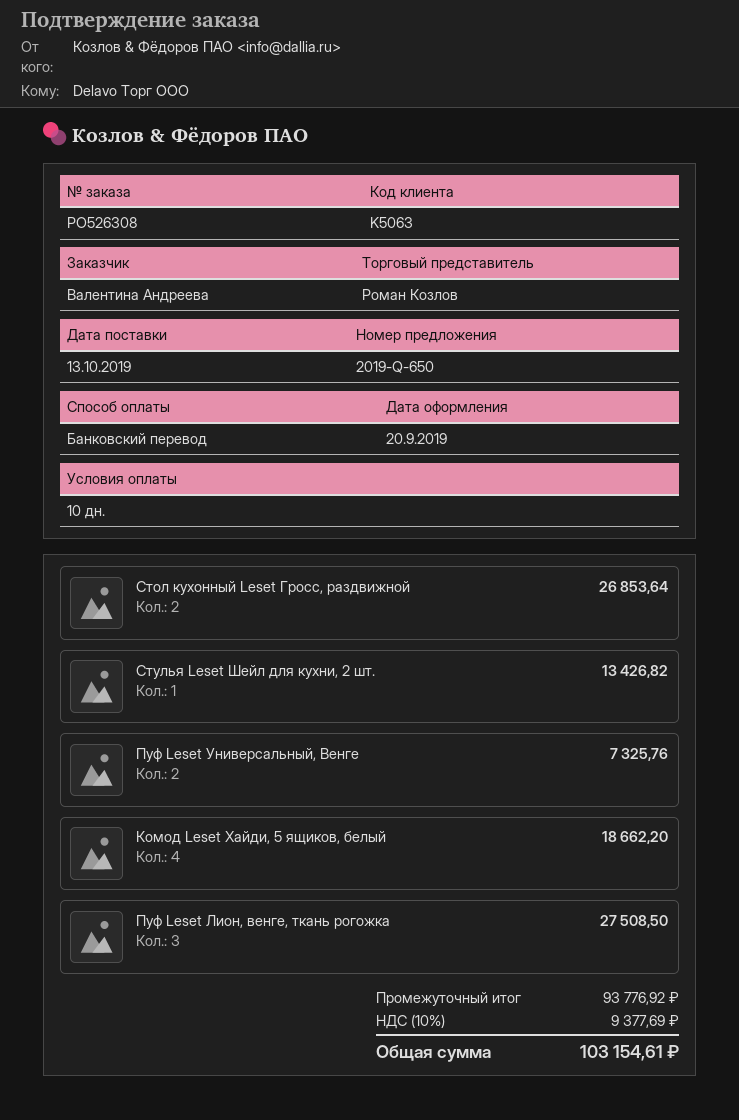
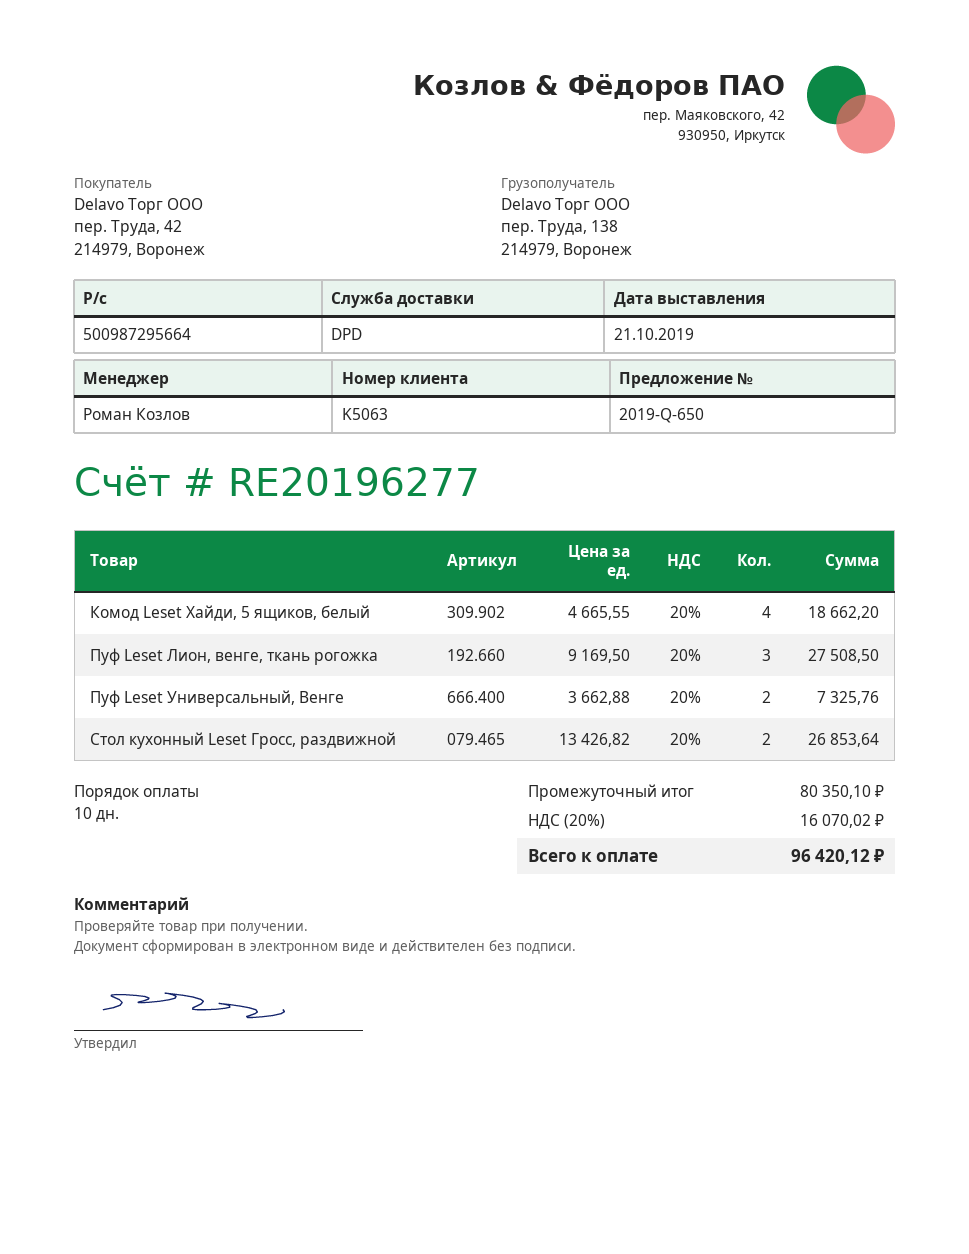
Стулья Leset Шейл для кухни, 2 шт.: 1 for 13426.82 -> none
subtotal: 93776.92 -> 80350.10
tax: 10% = 9377.69 -> 20% = 16070.02
total: 103154.61 -> 96420.12

